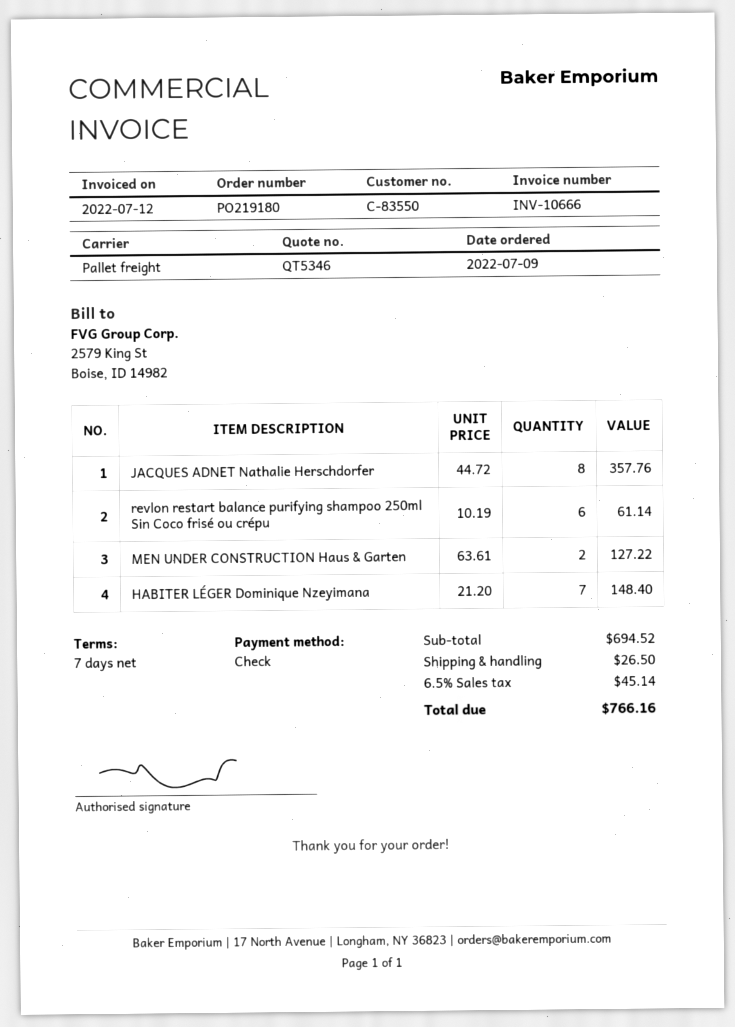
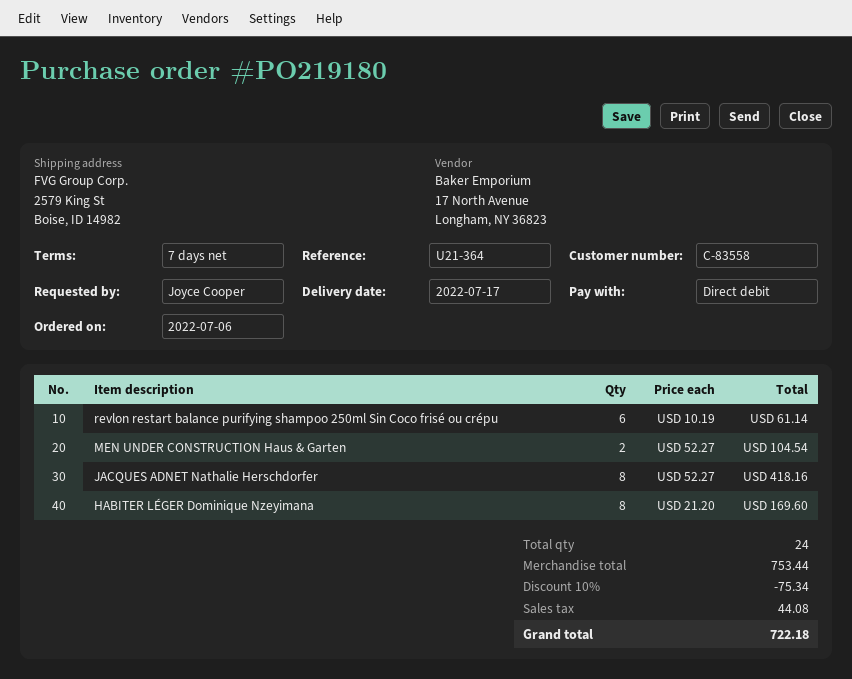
order date: 2022-07-09 -> 2022-07-06
customer number: C-83550 -> C-83558
payment method: cheque -> direct debit
JACQUES ADNET Nathalie Herschdorfer: 8 x 44.72 = 357.76 -> 8 x 52.27 = 418.16
MEN UNDER CONSTRUCTION Haus & Garten: 2 x 63.61 = 127.22 -> 2 x 52.27 = 104.54
HABITER LÉGER Dominique Nzeyimana: 7 x 21.20 = 148.40 -> 8 x 21.20 = 169.60
subtotal: 694.52 -> 753.44
discount: none -> 10% = 75.34
shipping: 26.50 -> none
tax: 45.14 -> 44.08
total: 766.16 -> 722.18

